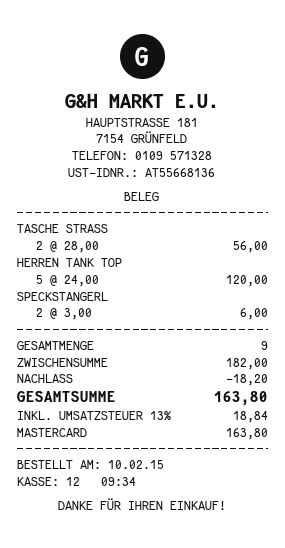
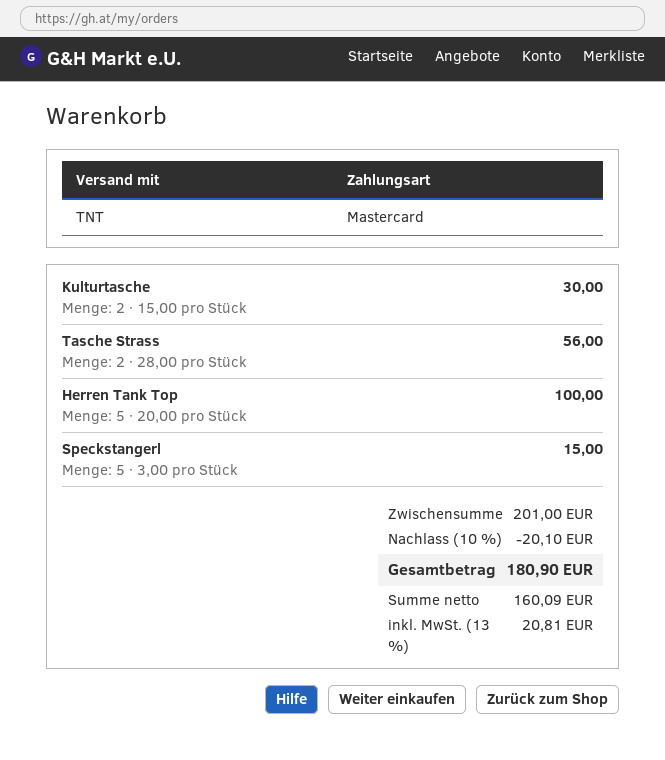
HERREN TANK TOP: 5 x 24.00 = 120.00 -> 5 x 20.00 = 100.00
SPECKSTANGERL: 2 x 3.00 = 6.00 -> 5 x 3.00 = 15.00
Kulturtasche: none -> 2 x 15.00 = 30.00
subtotal: 182.00 -> 201.00
discount: 18.20 -> 20.10
tax: 13% = 18.84 -> 13% = 20.81
total: 163.80 -> 180.90

